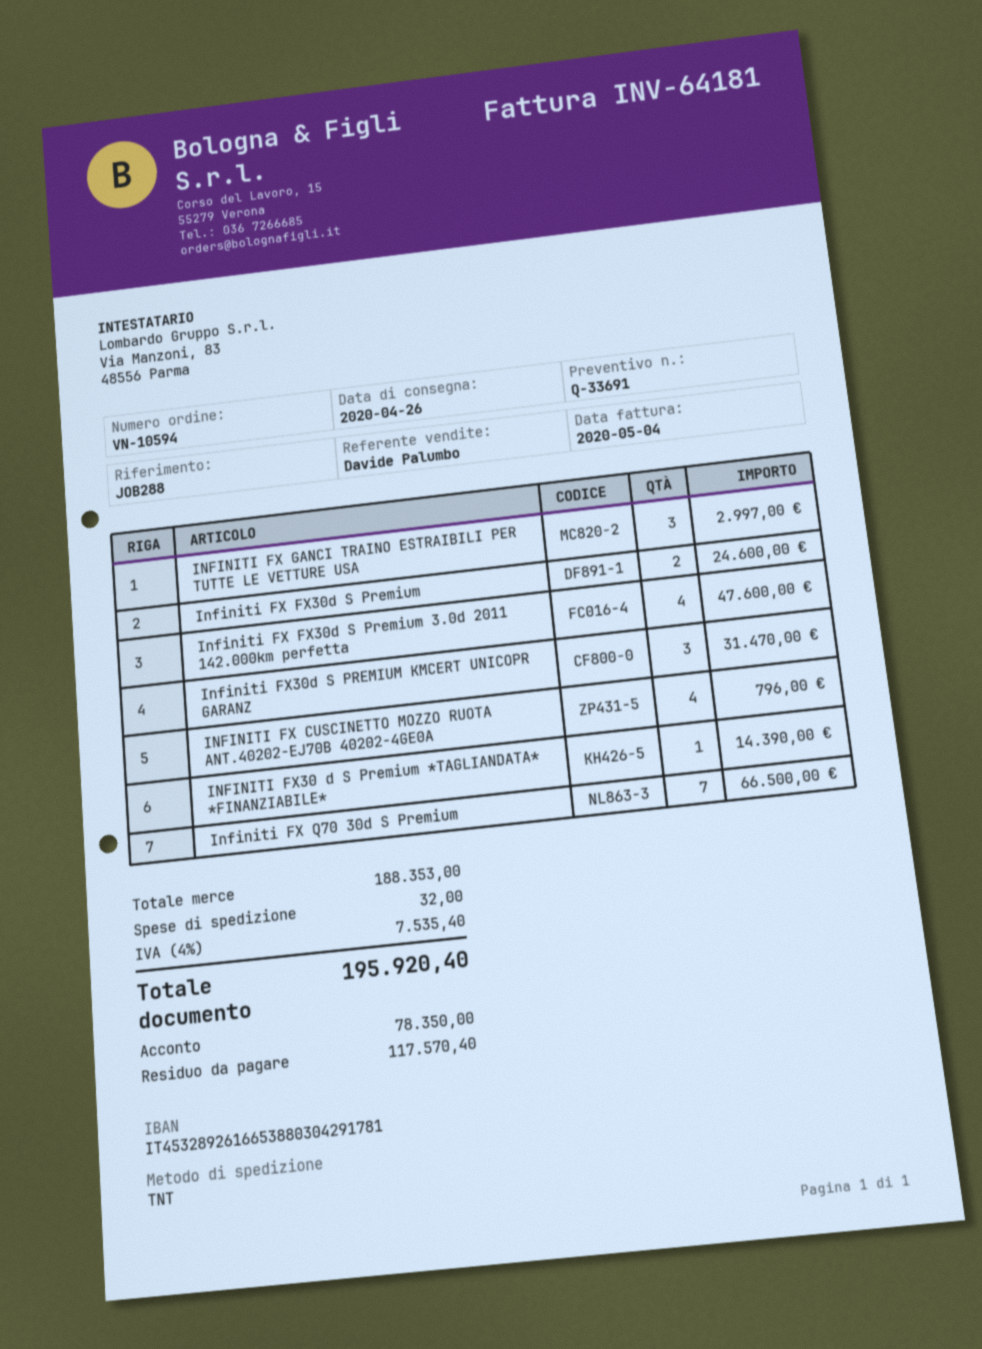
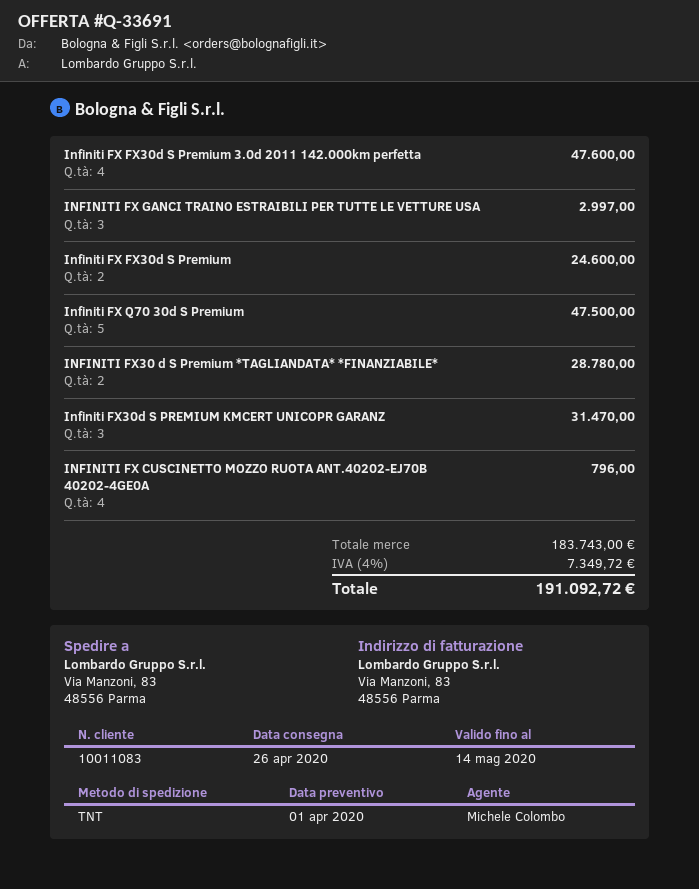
sales rep: Davide Palumbo -> Michele Colombo
INFINITI FX30 d S Premium *TAGLIANDATA* *FINANZIABILE*: 1 for 14390.00 -> 2 for 28780.00
Infiniti FX Q70 30d S Premium: 7 for 66500.00 -> 5 for 47500.00
subtotal: 188353.00 -> 183743.00
shipping: 32.00 -> none
tax: 4% = 7535.40 -> 4% = 7349.72
total: 195920.40 -> 191092.72

